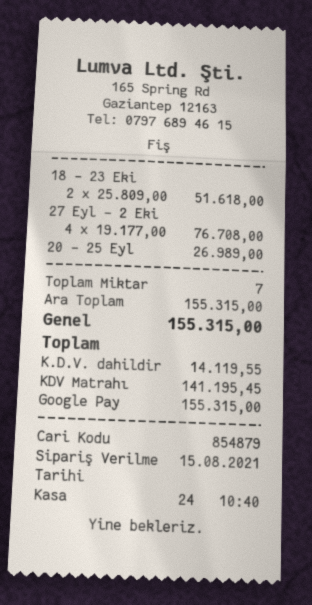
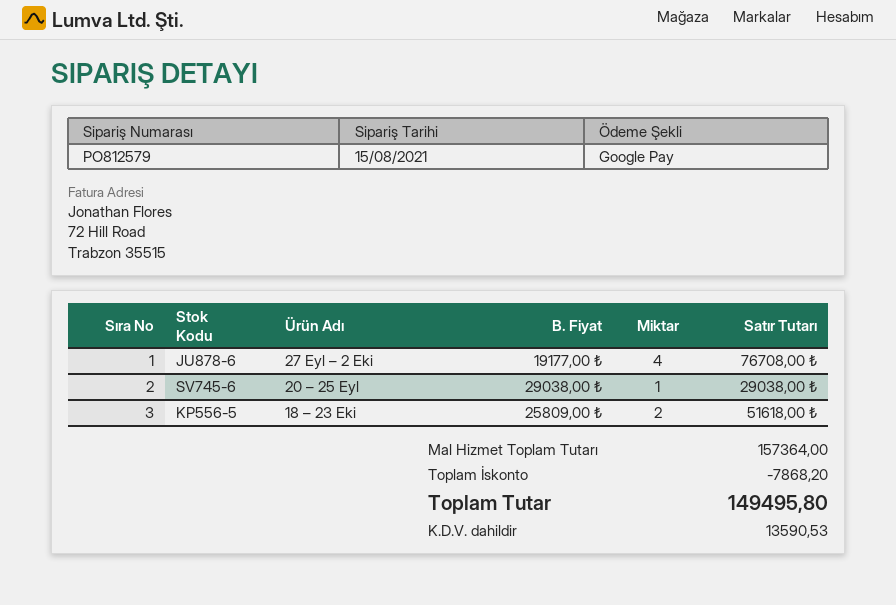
20 – 25 Eyl: 1 x 26989.00 = 26989.00 -> 1 x 29038.00 = 29038.00
subtotal: 155315.00 -> 157364.00
discount: none -> 7868.20
tax: 14119.55 -> 13590.53
total: 155315.00 -> 149495.80

